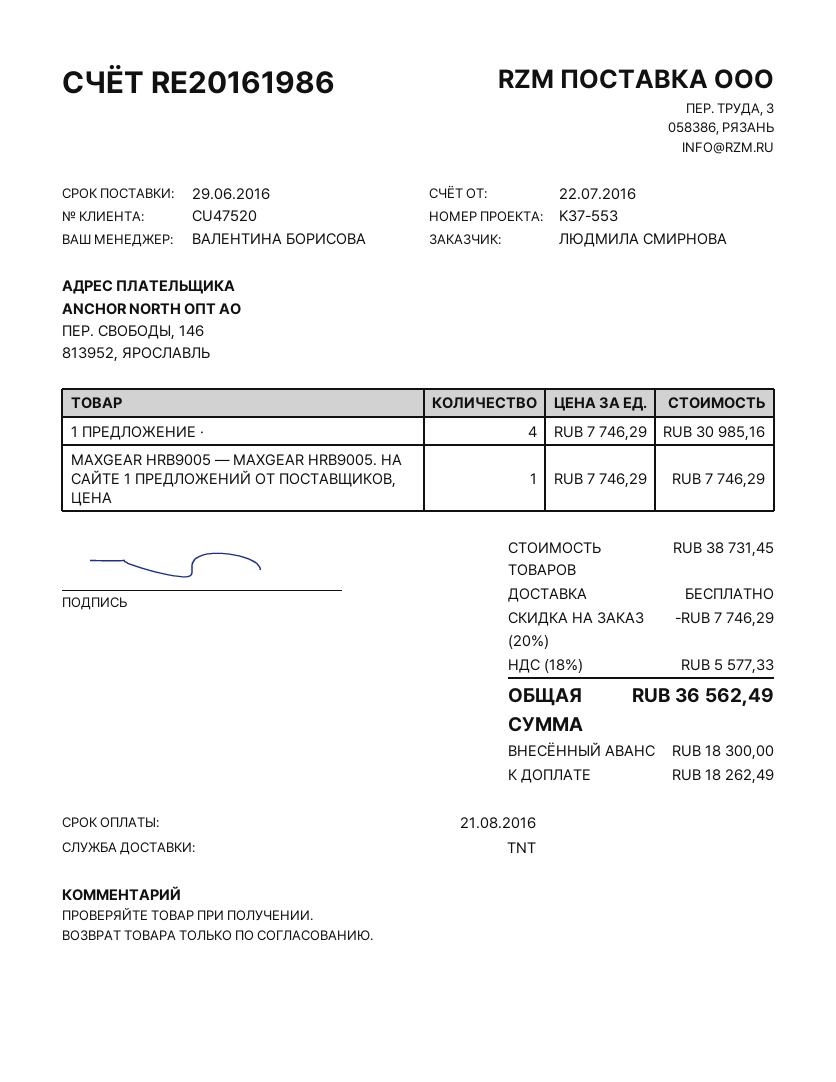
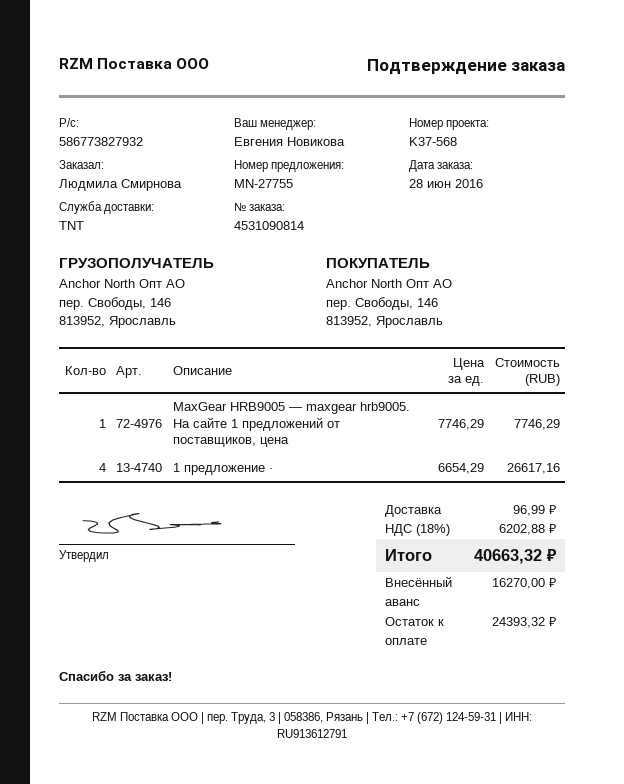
reference: K37-553 -> K37-568
sales rep: ВАЛЕНТИНА БОРИСОВА -> Евгения Новикова
1 ПРЕДЛОЖЕНИЕ ·: 4 x 7746.29 = 30985.16 -> 4 x 6654.29 = 26617.16
discount: 20% = 7746.29 -> none
shipping: 0.00 -> 96.99
tax: 18% = 5577.33 -> 18% = 6202.88
total: 36562.49 -> 40663.32
deposit: 18300.00 -> 16270.00
balance: 18262.49 -> 24393.32

